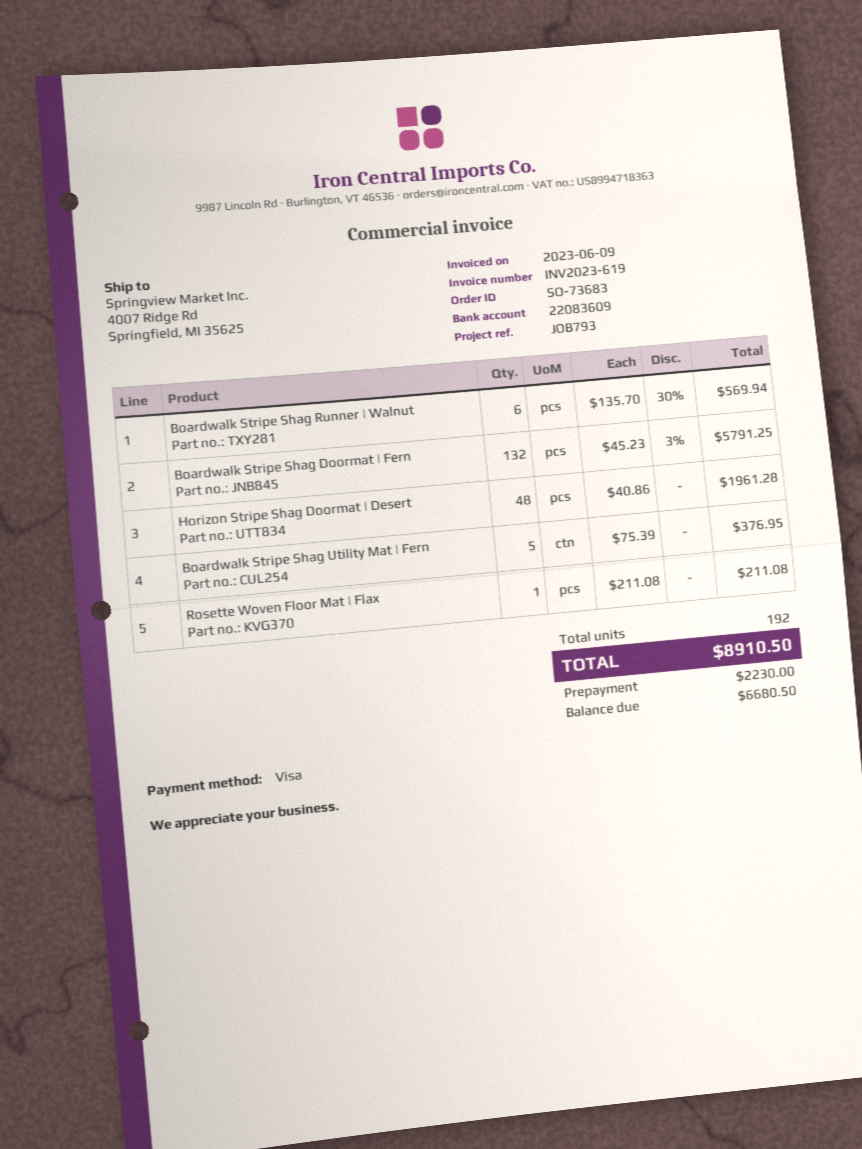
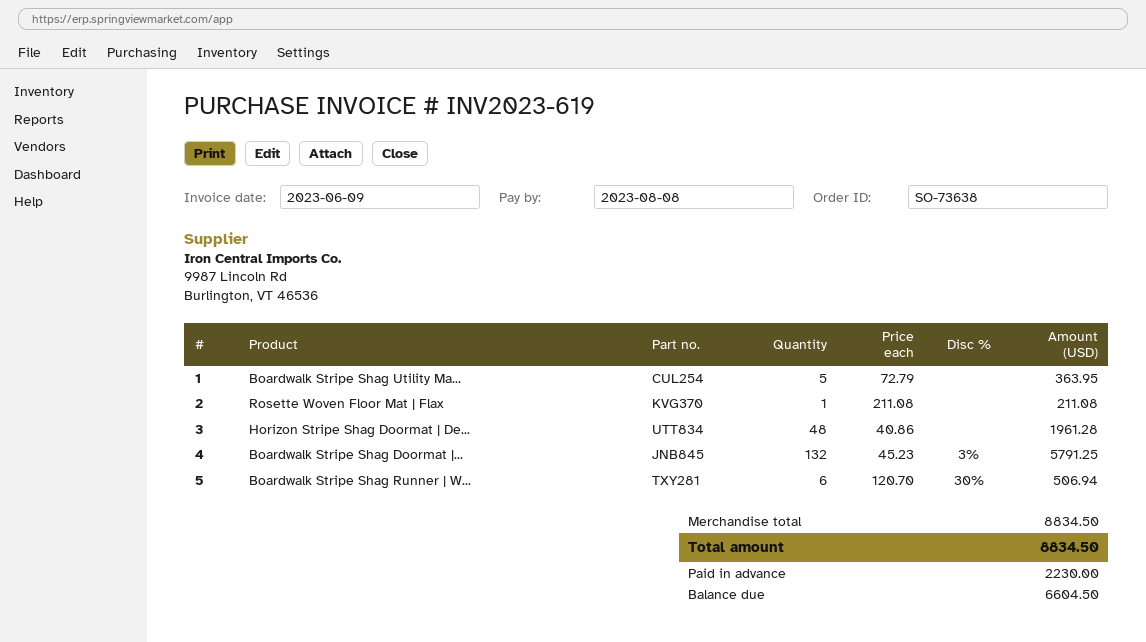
order number: SO-73683 -> SO-73638
Boardwalk Stripe Shag Runner | Walnut: 6 x 135.70 - 30% = 569.94 -> 6 x 120.70 - 30% = 506.94
Boardwalk Stripe Shag Utility Mat | Fern: 5 x 75.39 = 376.95 -> 5 x 72.79 = 363.95
total: 8910.50 -> 8834.50
balance: 6680.50 -> 6604.50

